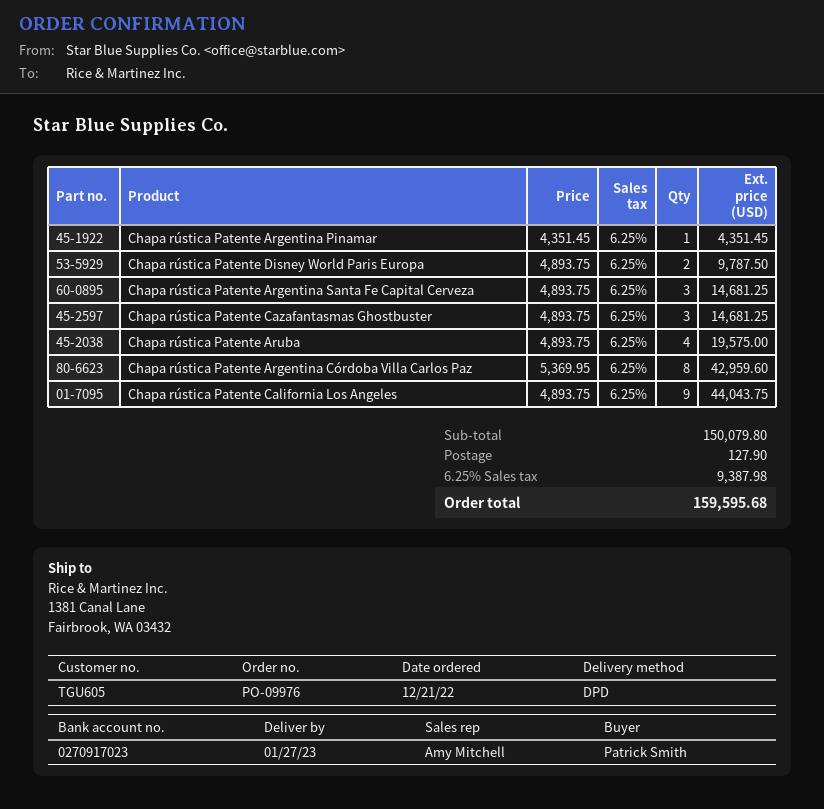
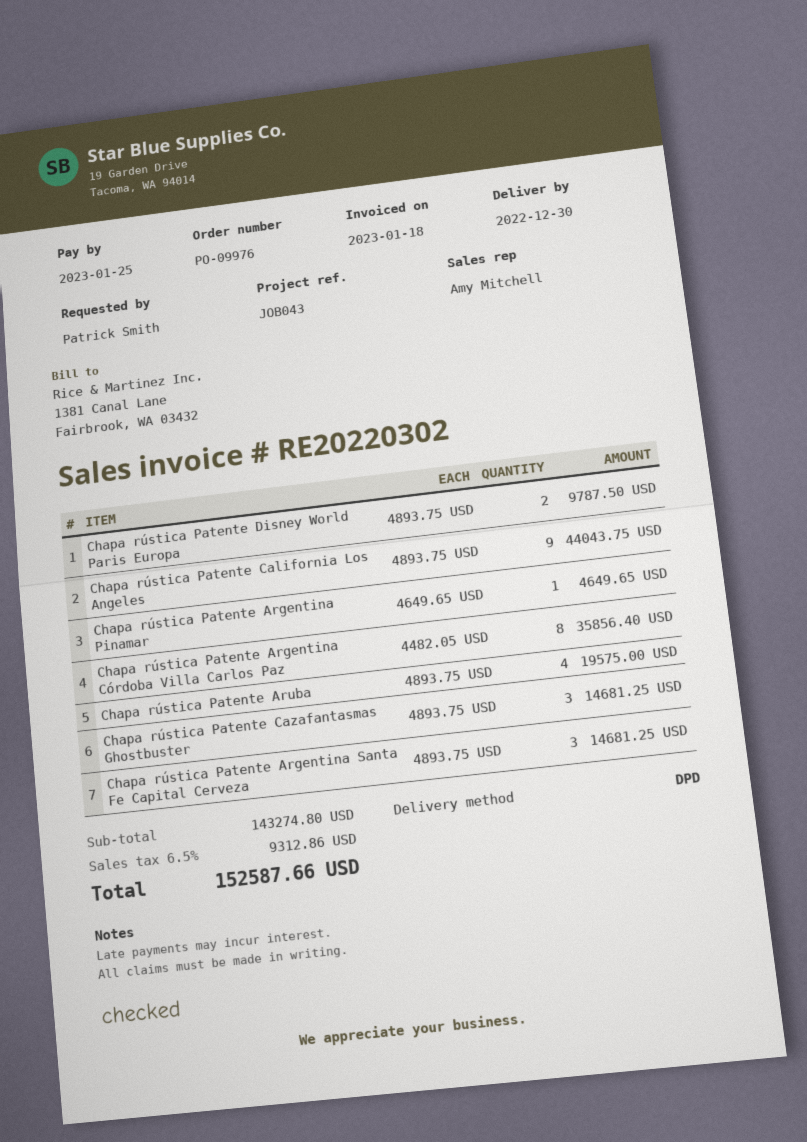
delivery date: 2023-01-27 -> 2022-12-30
Chapa rústica Patente Argentina Pinamar: 1 x 4351.45 = 4351.45 -> 1 x 4649.65 = 4649.65
Chapa rústica Patente Argentina Córdoba Villa Carlos Paz: 8 x 5369.95 = 42959.60 -> 8 x 4482.05 = 35856.40
subtotal: 150079.80 -> 143274.80
shipping: 127.90 -> none
tax: 6.25% = 9387.98 -> 6.5% = 9312.86
total: 159595.68 -> 152587.66

